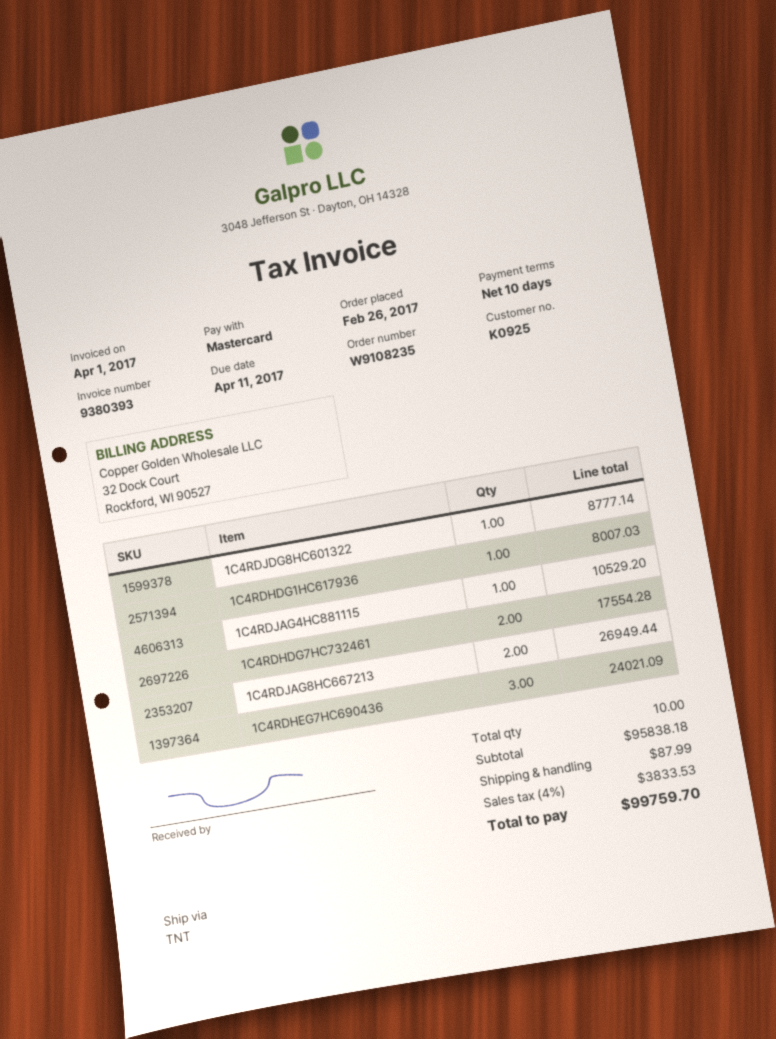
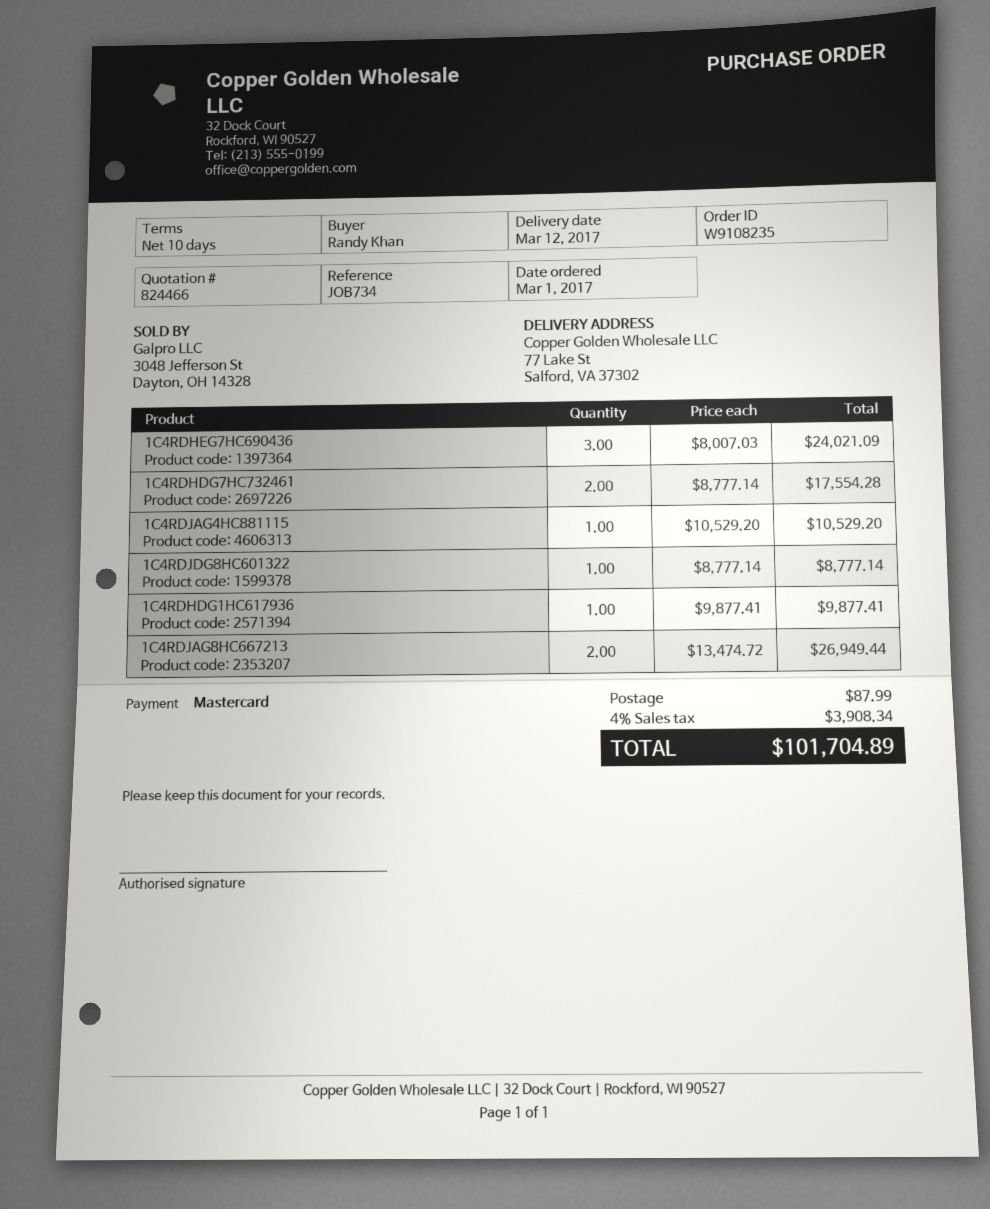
order date: 2017-02-26 -> 2017-03-01
1C4RDHDG1HC617936: 1 for 8007.03 -> 1 for 9877.41
tax: 4% = 3833.53 -> 4% = 3908.34
total: 99759.70 -> 101704.89

